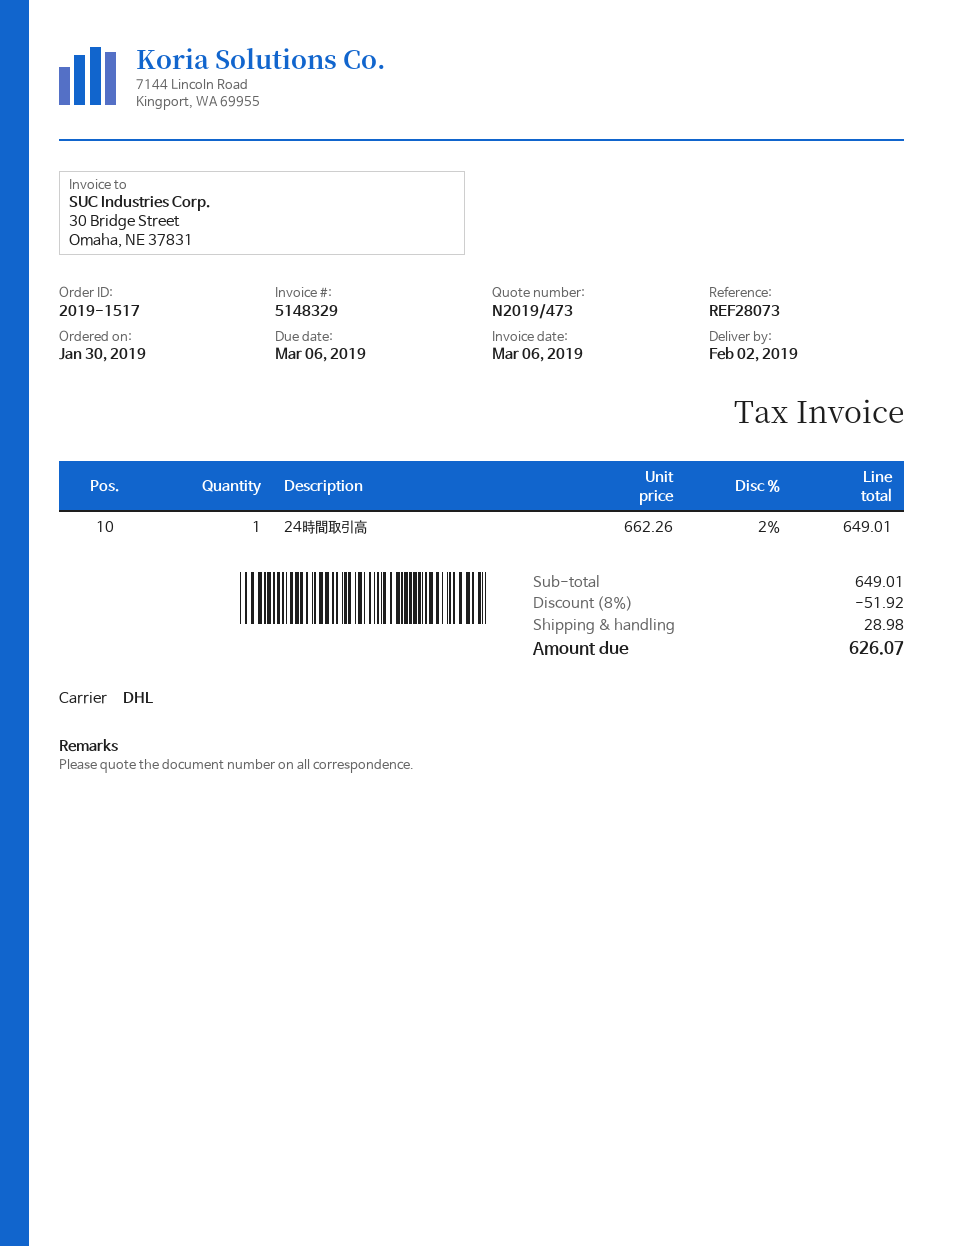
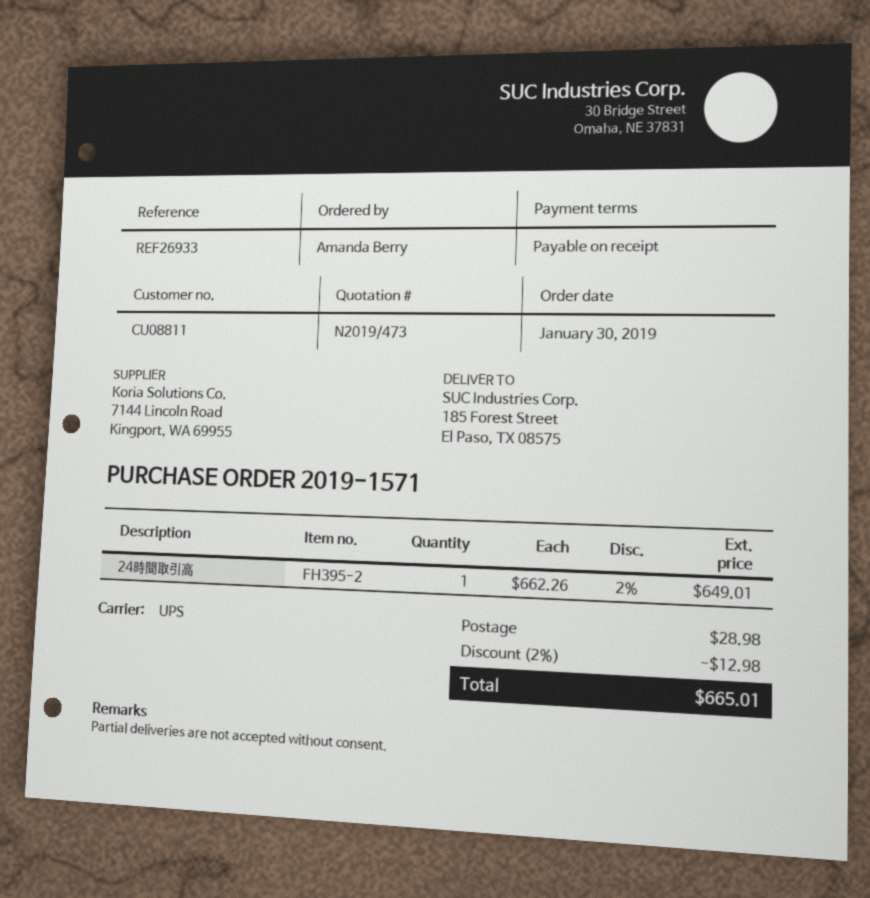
order number: 2019-1517 -> 2019-1571
reference: REF28073 -> REF26933
shipping method: DHL -> UPS
discount: 8% = 51.92 -> 2% = 12.98
total: 626.07 -> 665.01

